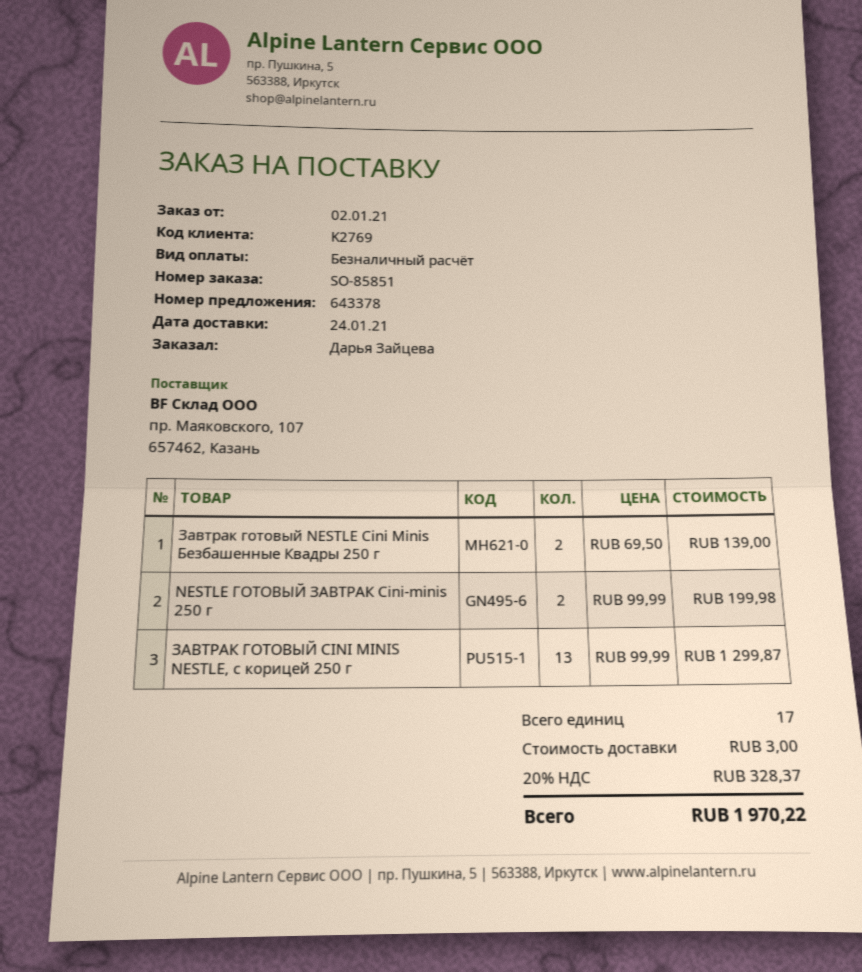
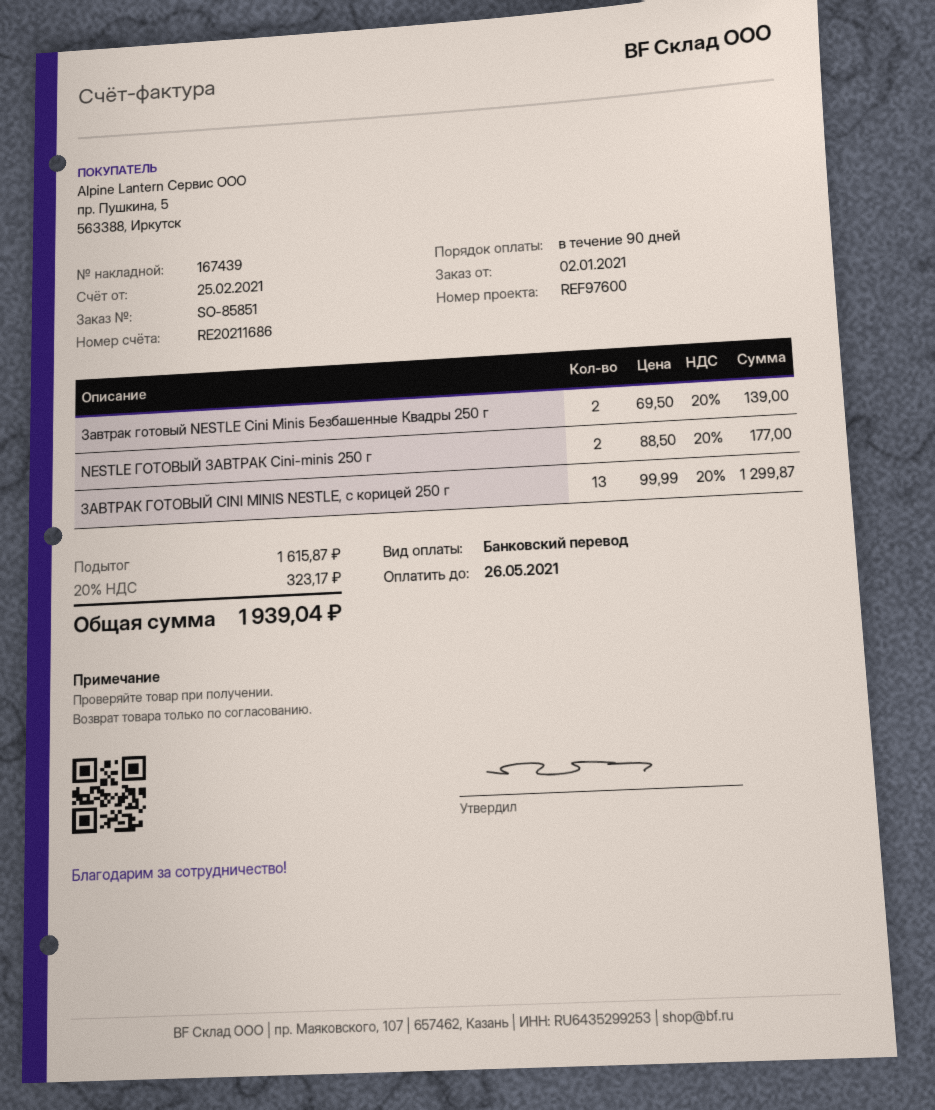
NESTLE ГОТОВЫЙ ЗАВТРАК Cini-minis 250 г: 2 x 99.99 = 199.98 -> 2 x 88.50 = 177.00
shipping: 3.00 -> none
tax: 20% = 328.37 -> 20% = 323.17
total: 1970.22 -> 1939.04

